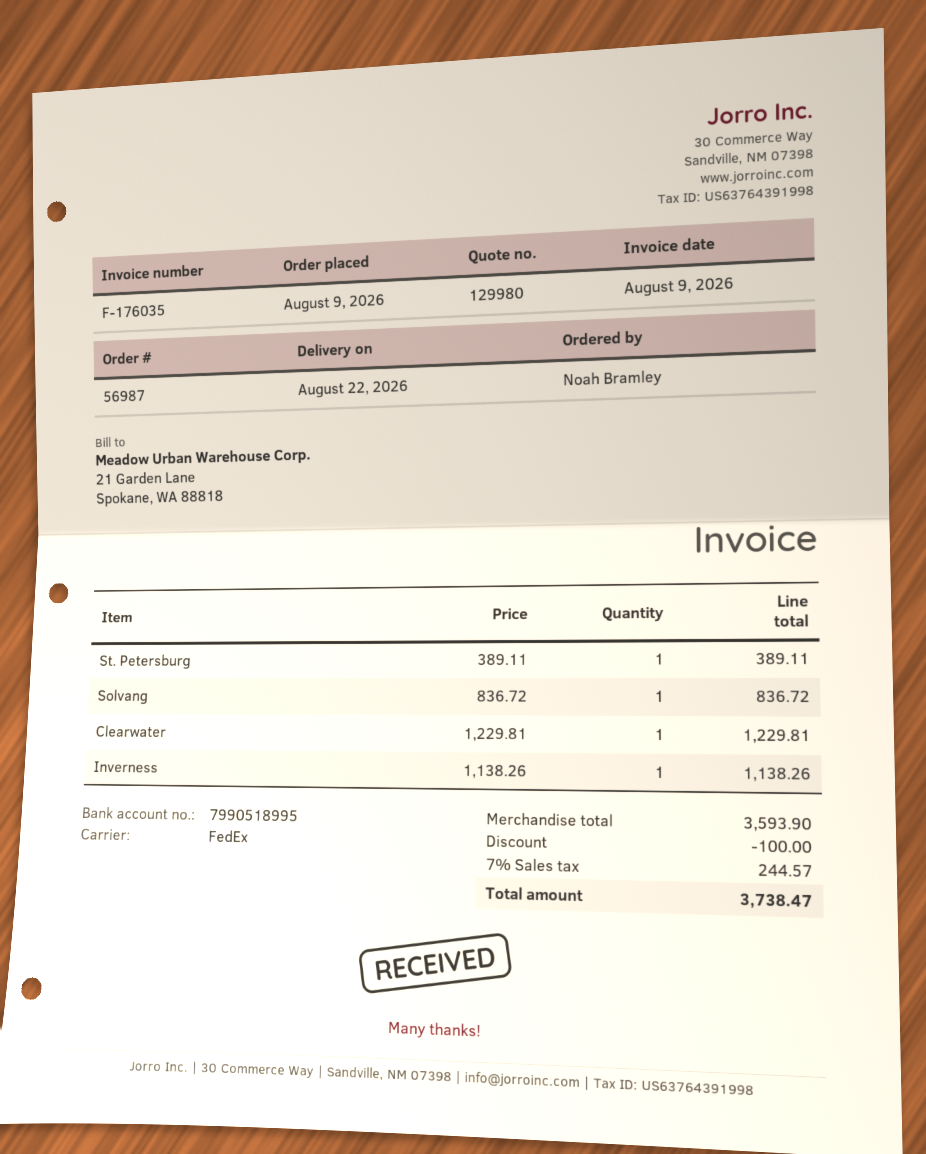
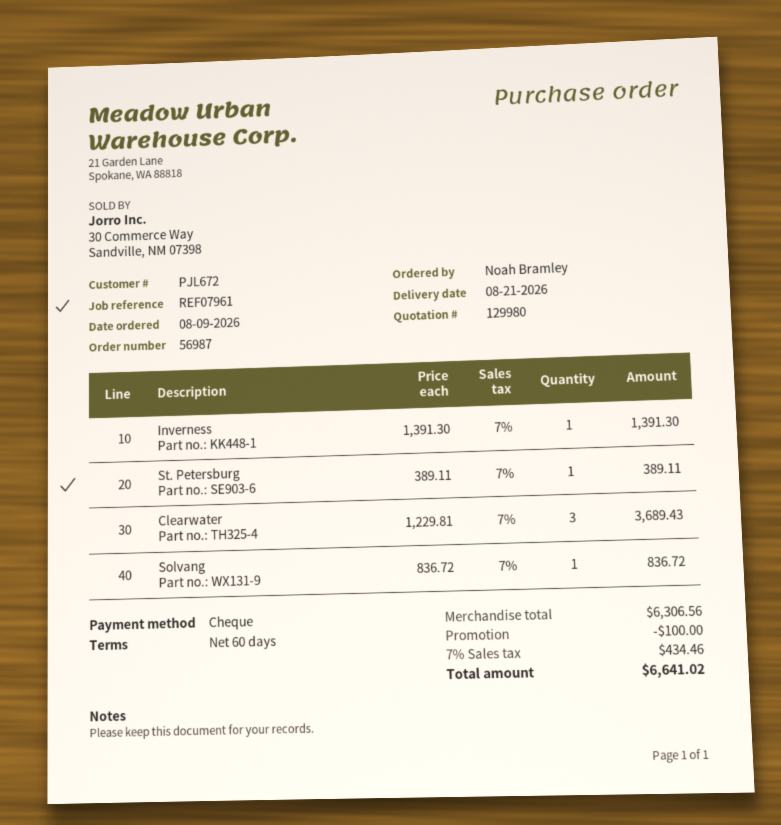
delivery date: 2026-08-22 -> 2026-08-21
Clearwater: 1 x 1229.81 = 1229.81 -> 3 x 1229.81 = 3689.43
Inverness: 1 x 1138.26 = 1138.26 -> 1 x 1391.30 = 1391.30
subtotal: 3593.90 -> 6306.56
tax: 7% = 244.57 -> 7% = 434.46
total: 3738.47 -> 6641.02

